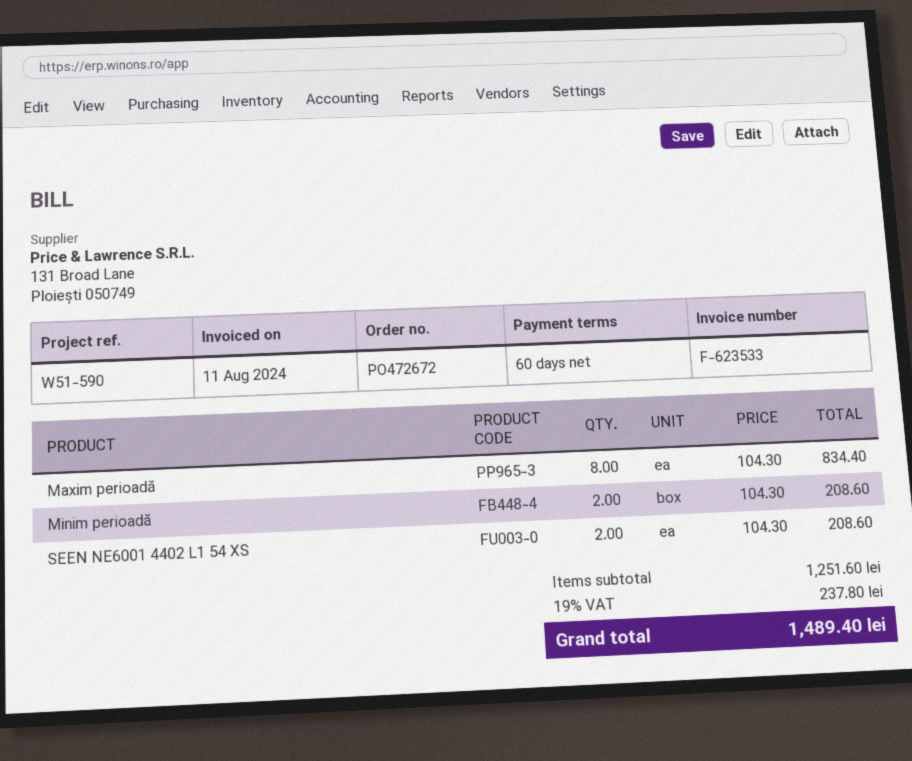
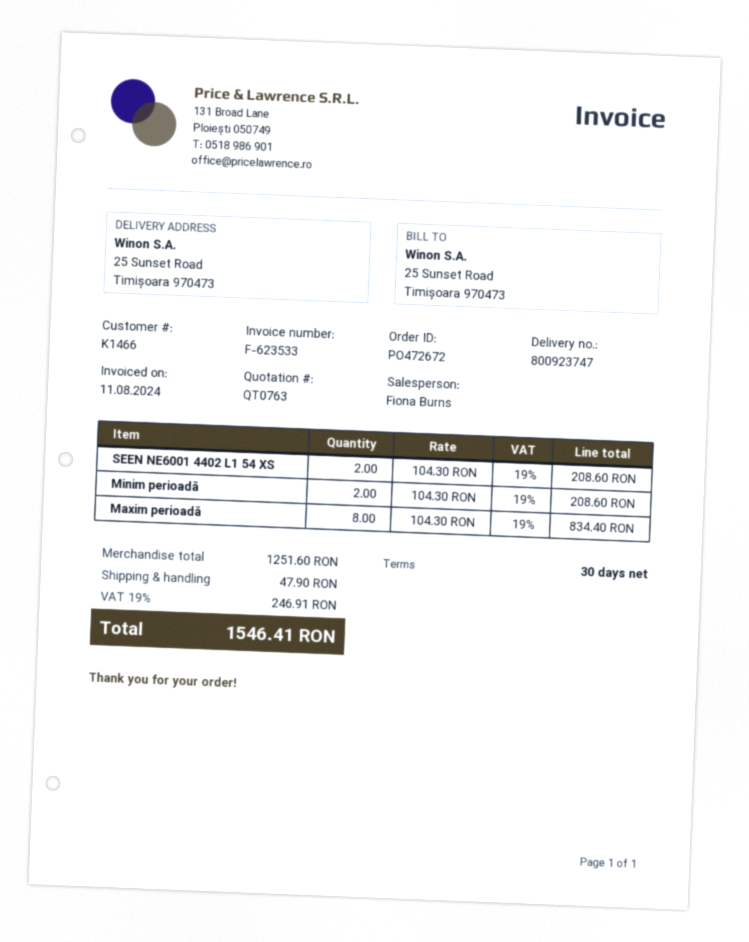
payment terms: 60 days -> 30 days
shipping: none -> 47.90
tax: 19% = 237.80 -> 19% = 246.91
total: 1489.40 -> 1546.41

